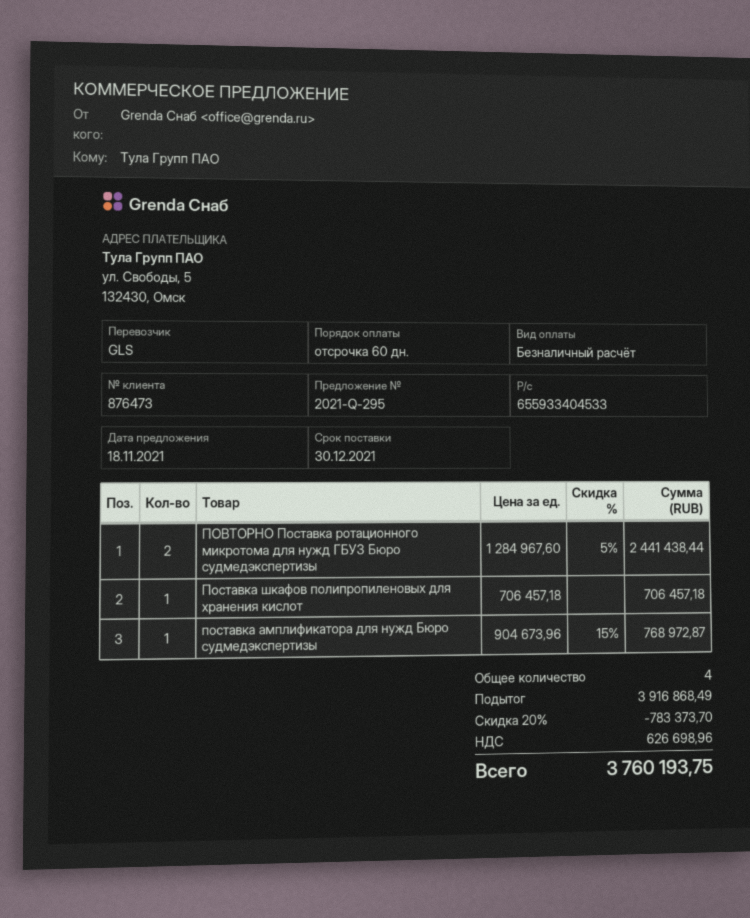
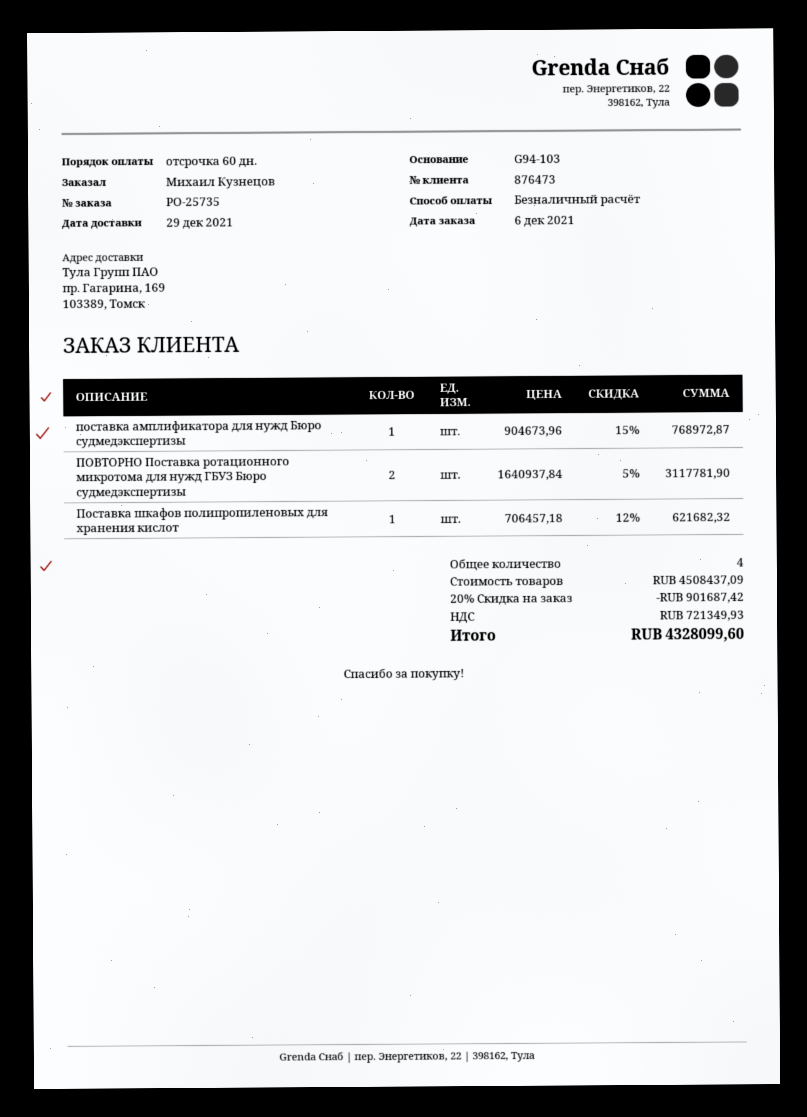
delivery date: 2021-12-30 -> 2021-12-29
ПОВТОРНО Поставка ротационного микротома для нужд ГБУЗ Бюро судмедэкспертизы: 2 x 1284967.60 - 5% = 2441438.44 -> 2 x 1640937.84 - 5% = 3117781.90
Поставка шкафов полипропиленовых для хранения кислот: 1 x 706457.18 = 706457.18 -> 1 x 706457.18 - 12% = 621682.32
subtotal: 3916868.49 -> 4508437.09
discount: 20% = 783373.70 -> 20% = 901687.42
tax: 626698.96 -> 721349.93
total: 3760193.75 -> 4328099.60

